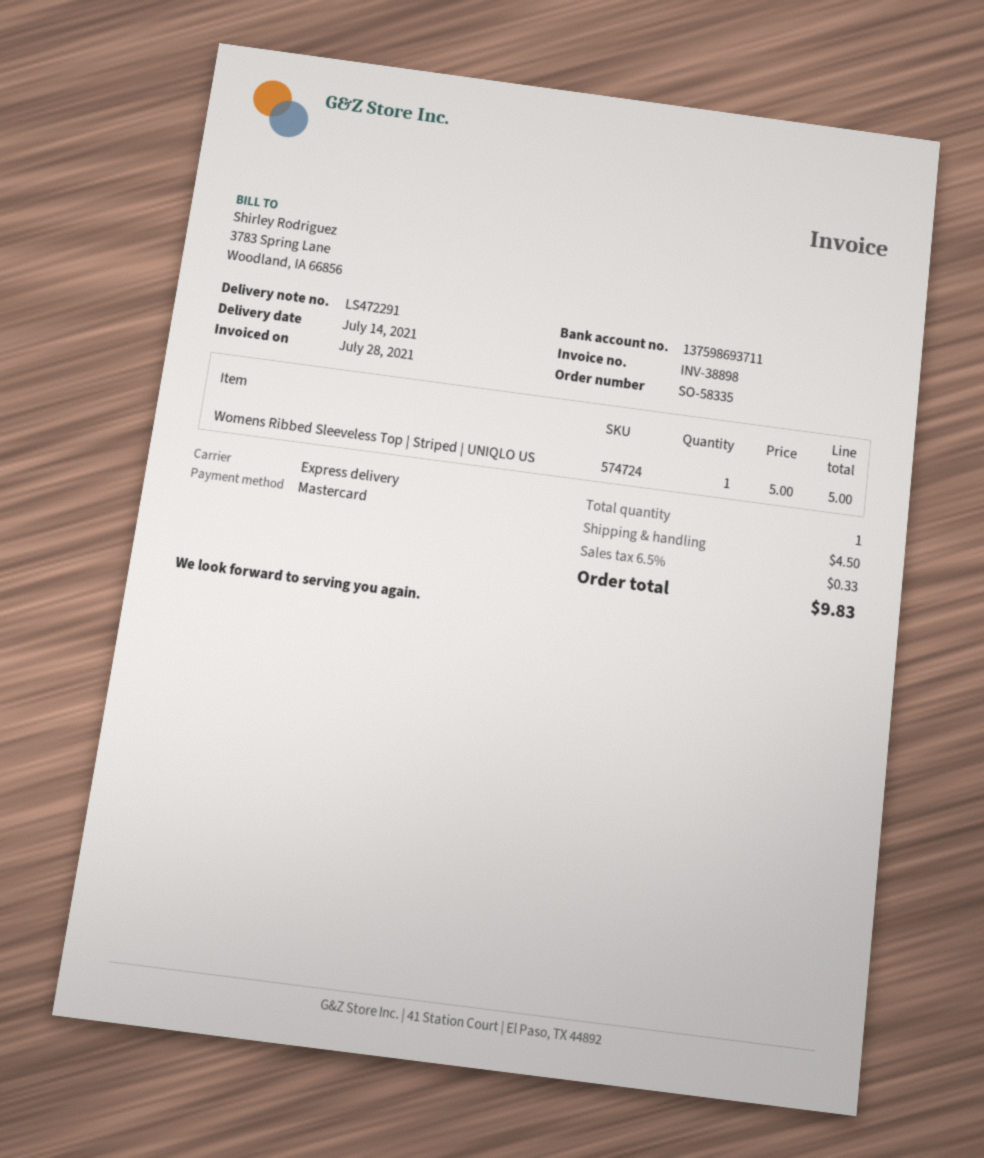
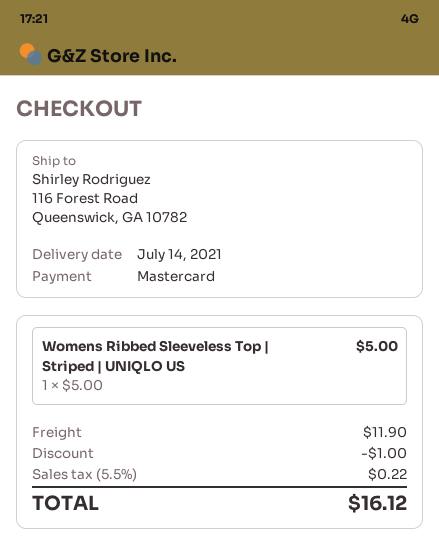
discount: none -> 1.00
shipping: 4.50 -> 11.90
tax: 6.5% = 0.33 -> 5.5% = 0.22
total: 9.83 -> 16.12

